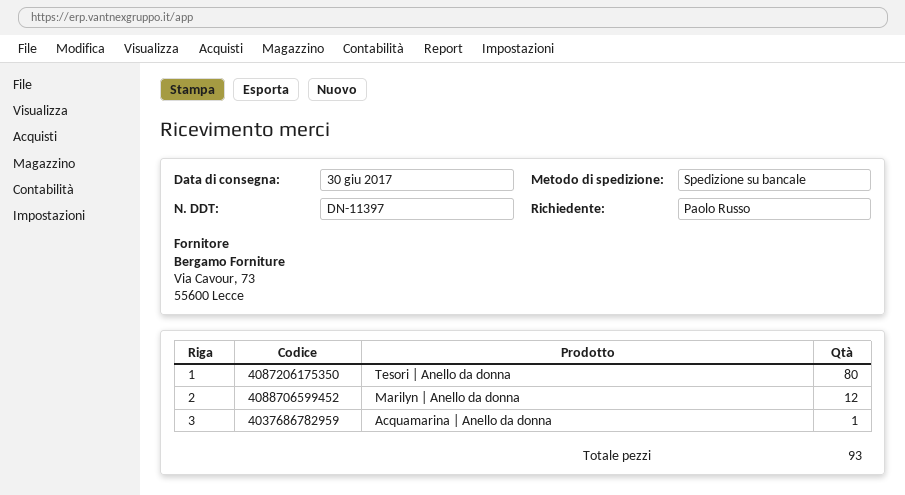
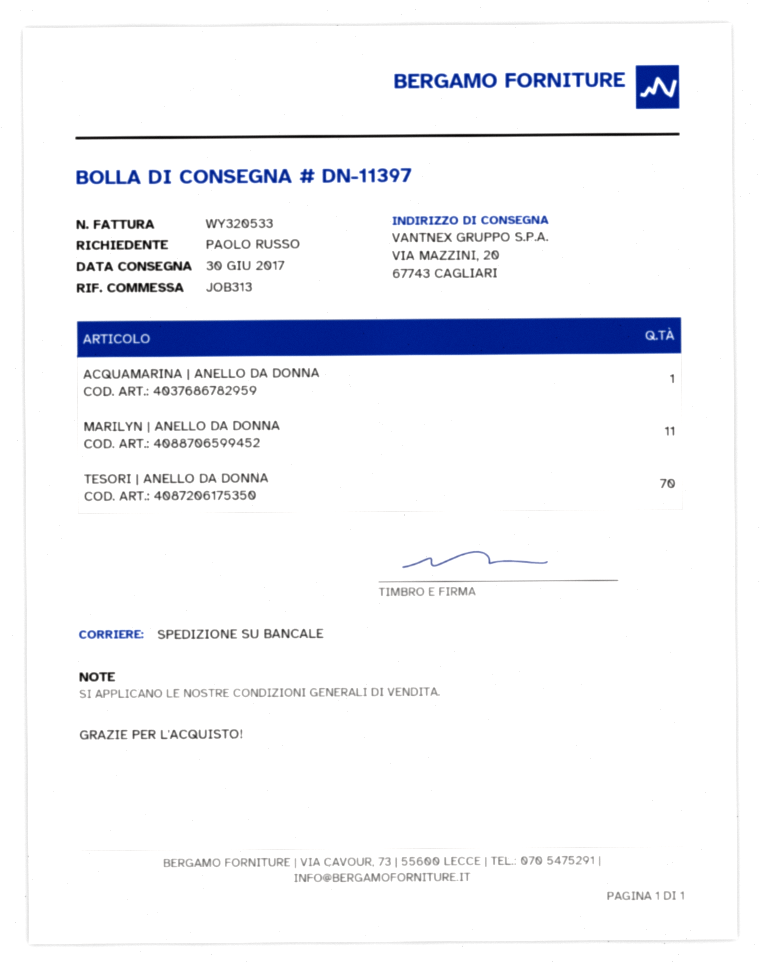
Tesori | Anello da donna: 80 -> 70
Marilyn | Anello da donna: 12 -> 11

